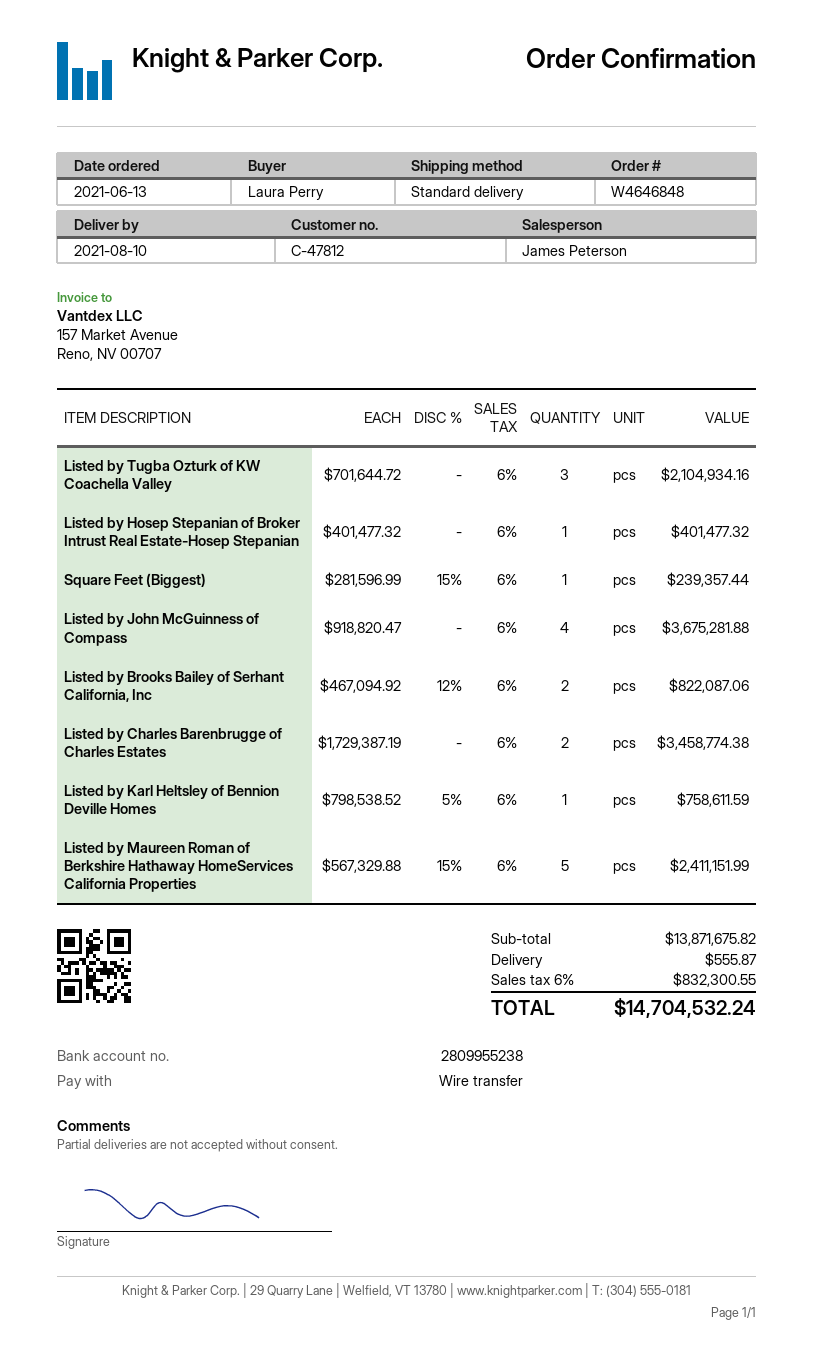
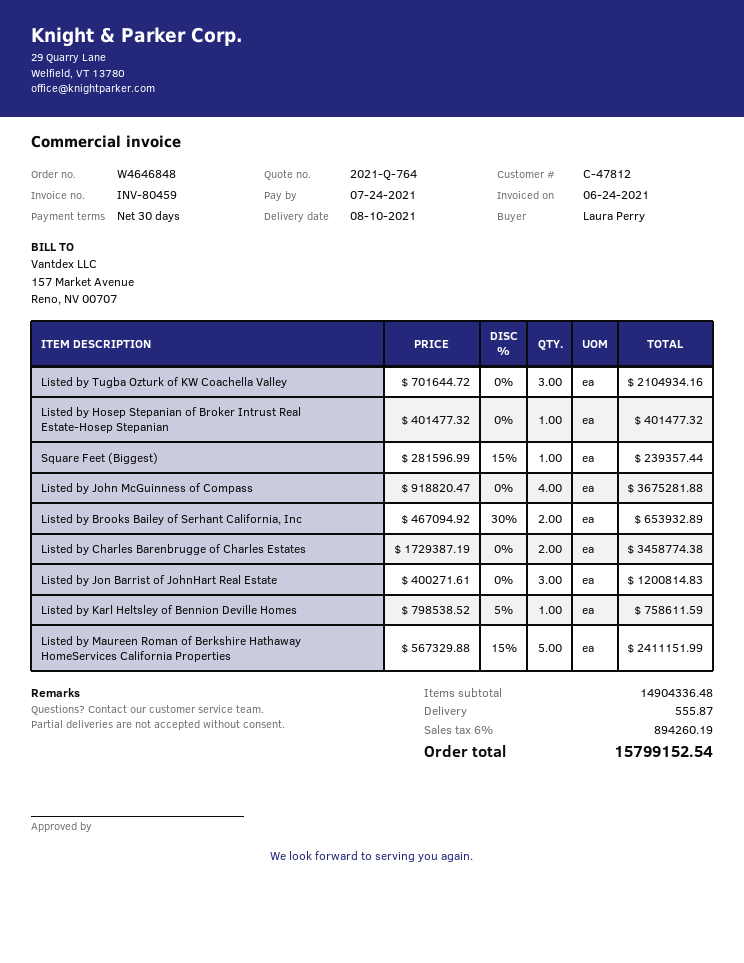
Listed by Brooks Bailey of Serhant California, Inc: 2 x 467094.92 - 12% = 822087.06 -> 2 x 467094.92 - 30% = 653932.89
Listed by Jon Barrist of JohnHart Real Estate: none -> 3 x 400271.61 = 1200814.83
subtotal: 13871675.82 -> 14904336.48
tax: 6% = 832300.55 -> 6% = 894260.19
total: 14704532.24 -> 15799152.54

